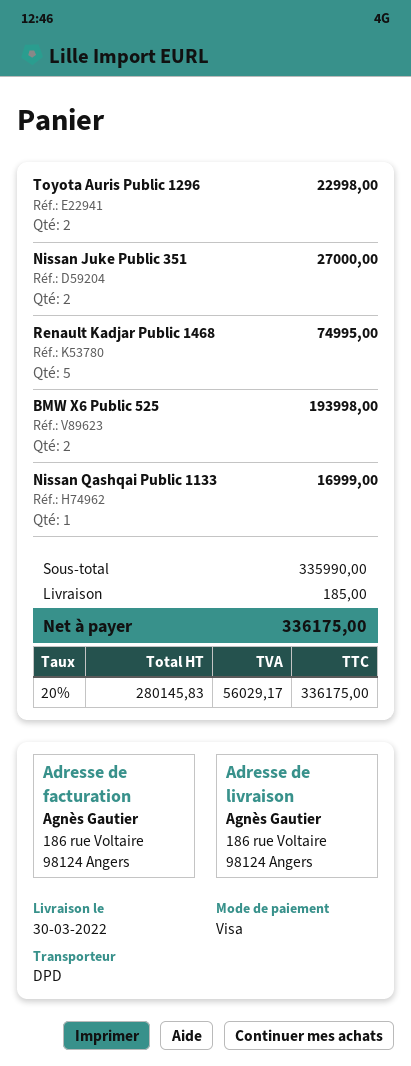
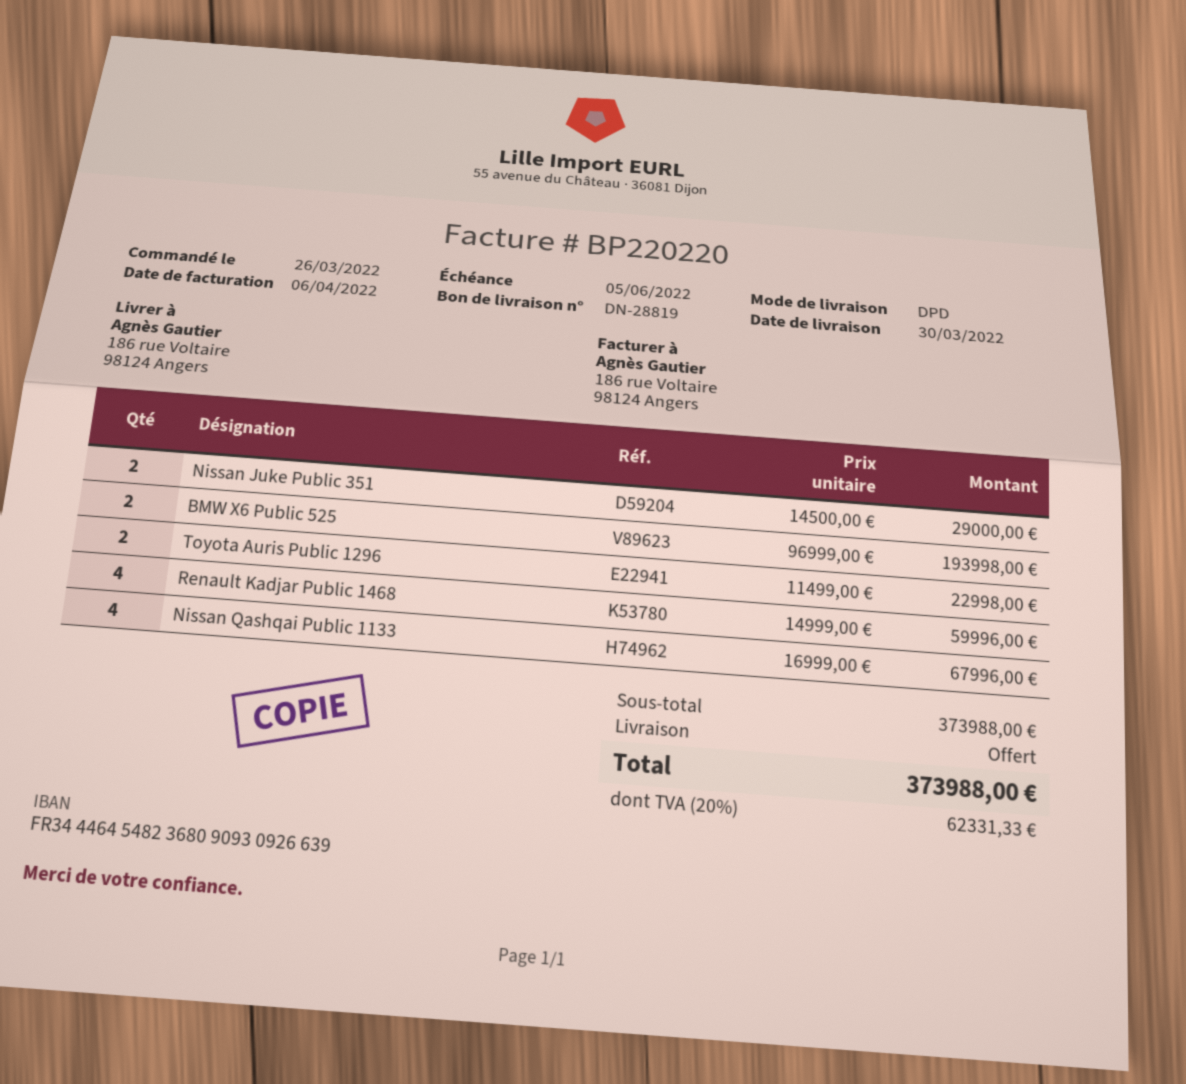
Nissan Juke Public 351: 2 for 27000.00 -> 2 for 29000.00
Renault Kadjar Public 1468: 5 for 74995.00 -> 4 for 59996.00
Nissan Qashqai Public 1133: 1 for 16999.00 -> 4 for 67996.00
subtotal: 335990.00 -> 373988.00
shipping: 185.00 -> 0.00
tax: 20% = 56029.17 -> 20% = 62331.33
total: 336175.00 -> 373988.00

